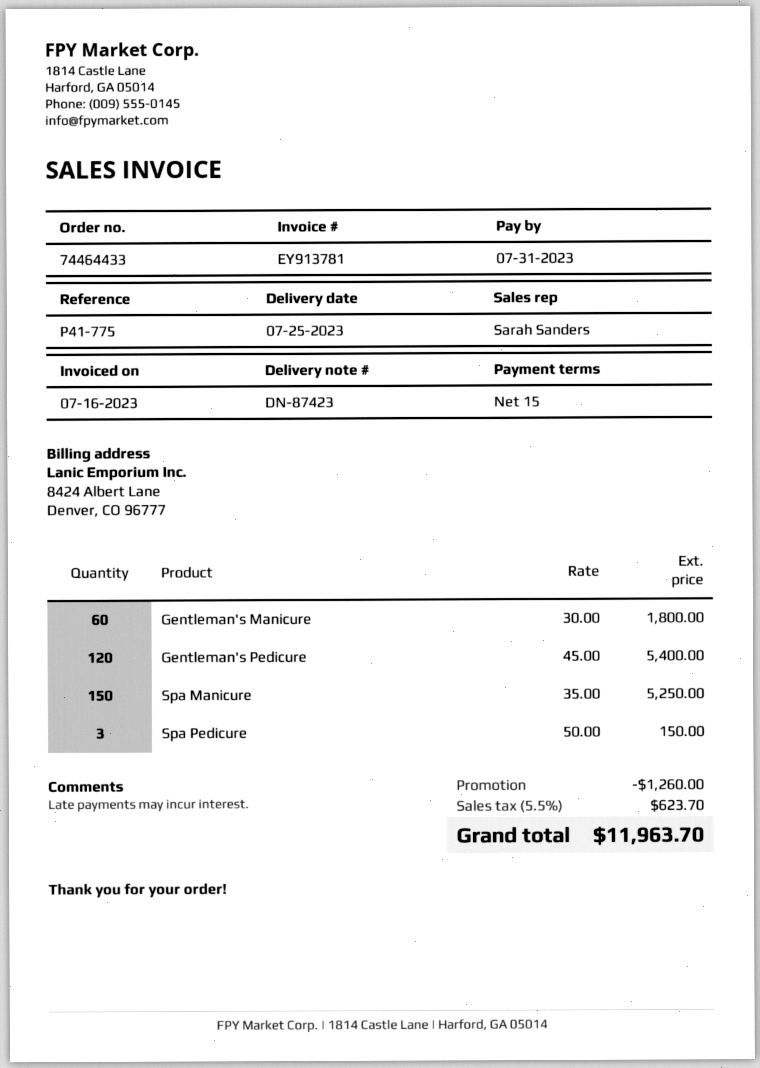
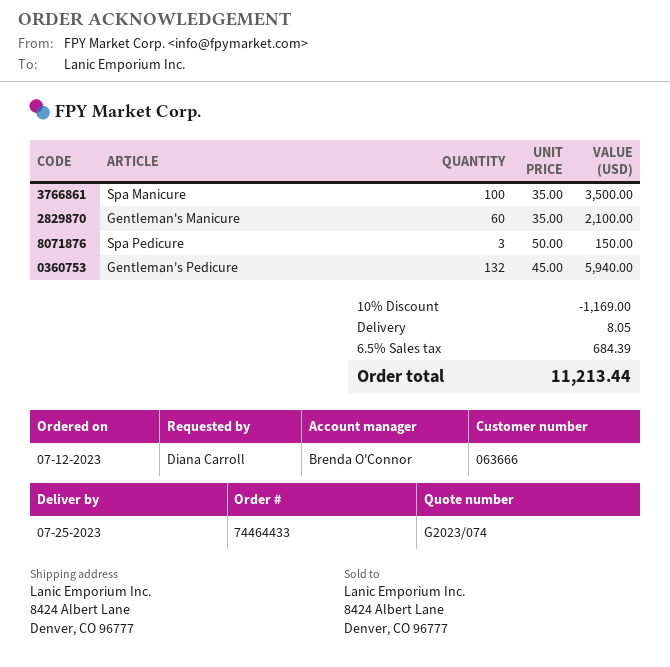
sales rep: Sarah Sanders -> Brenda O'Connor
Gentleman's Manicure: 60 x 30.00 = 1800.00 -> 60 x 35.00 = 2100.00
Gentleman's Pedicure: 120 x 45.00 = 5400.00 -> 132 x 45.00 = 5940.00
Spa Manicure: 150 x 35.00 = 5250.00 -> 100 x 35.00 = 3500.00
discount: 1260.00 -> 1169.00
shipping: none -> 8.05
tax: 5.5% = 623.70 -> 6.5% = 684.39
total: 11963.70 -> 11213.44

